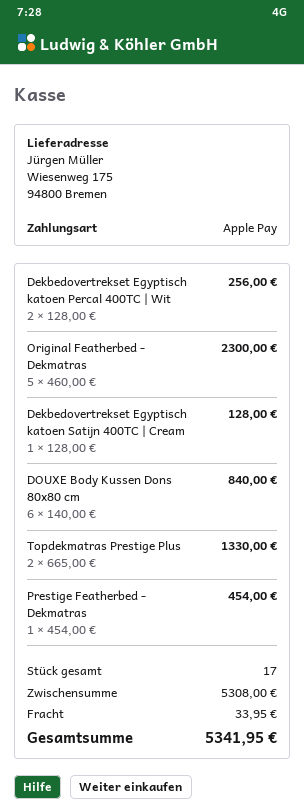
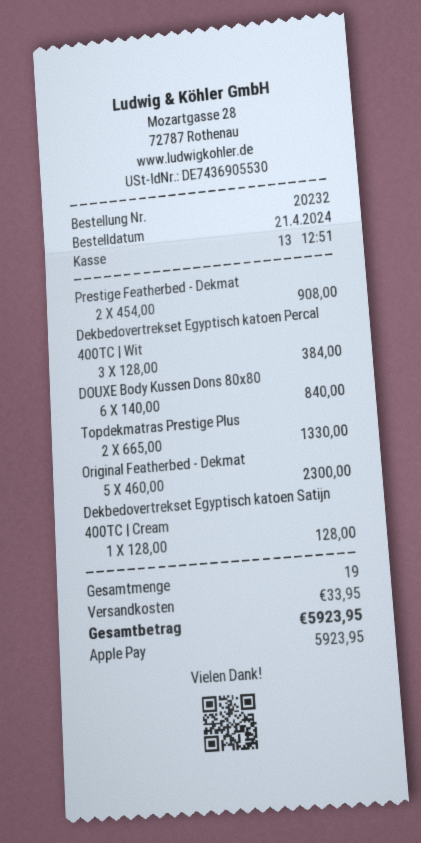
Dekbedovertrekset Egyptisch katoen Percal 400TC | Wit: 2 x 128.00 = 256.00 -> 3 x 128.00 = 384.00
Prestige Featherbed - Dekmatras: 1 x 454.00 = 454.00 -> 2 x 454.00 = 908.00
total quantity: 17 -> 19
total: 5341.95 -> 5923.95

